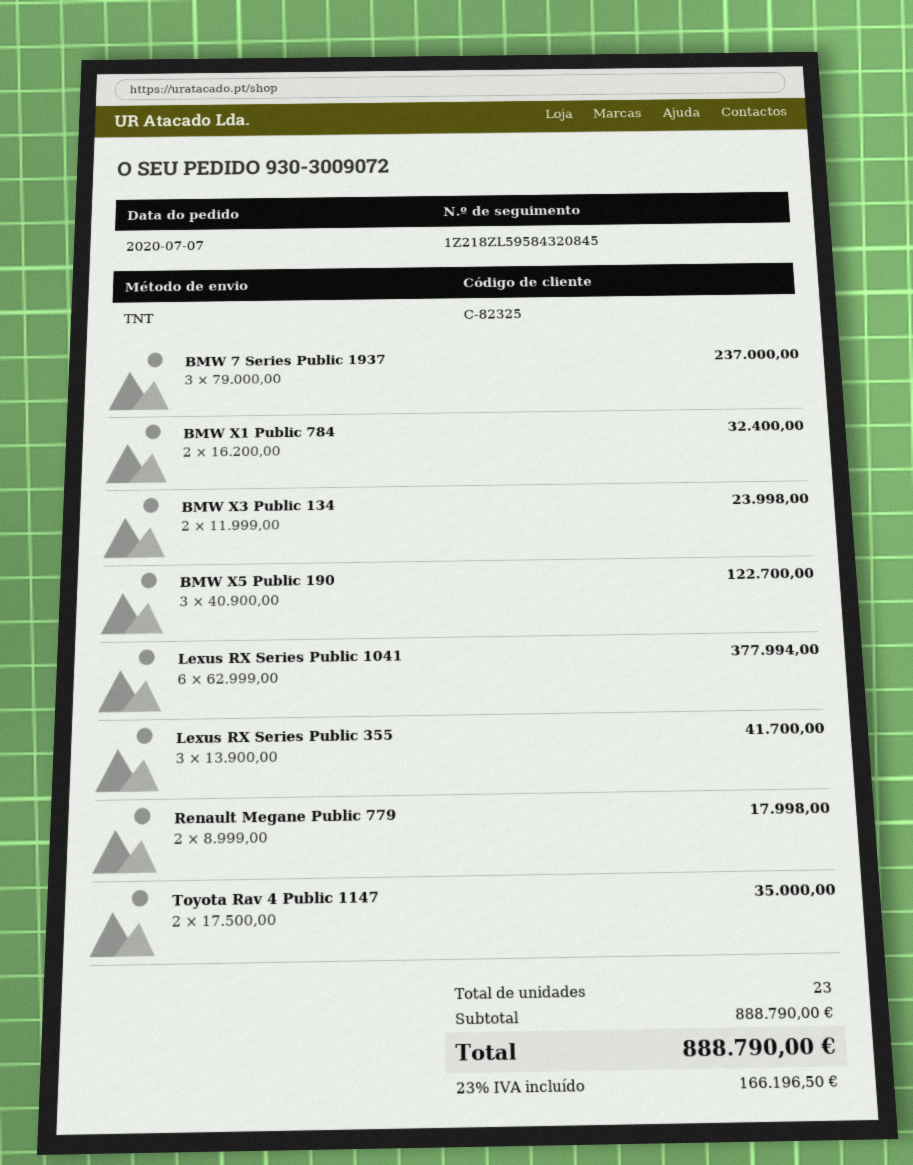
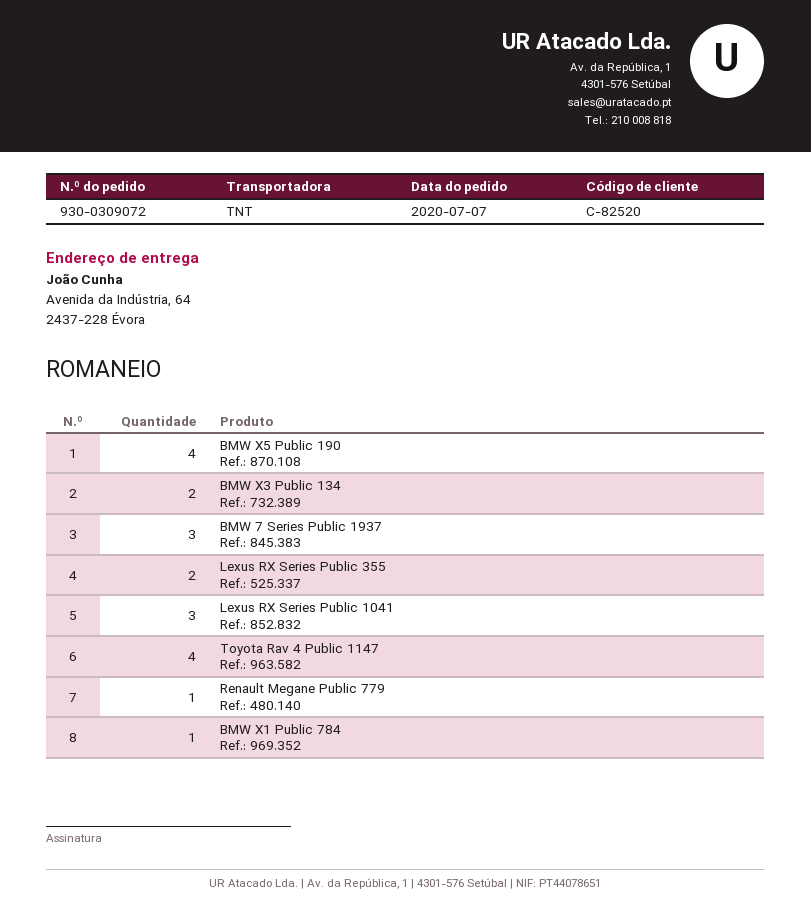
order number: 930-3009072 -> 930-0309072
customer number: C-82325 -> C-82520
BMW X1 Public 784: 2 -> 1
BMW X5 Public 190: 3 -> 4
Lexus RX Series Public 1041: 6 -> 3
Lexus RX Series Public 355: 3 -> 2
Renault Megane Public 779: 2 -> 1
Toyota Rav 4 Public 1147: 2 -> 4

